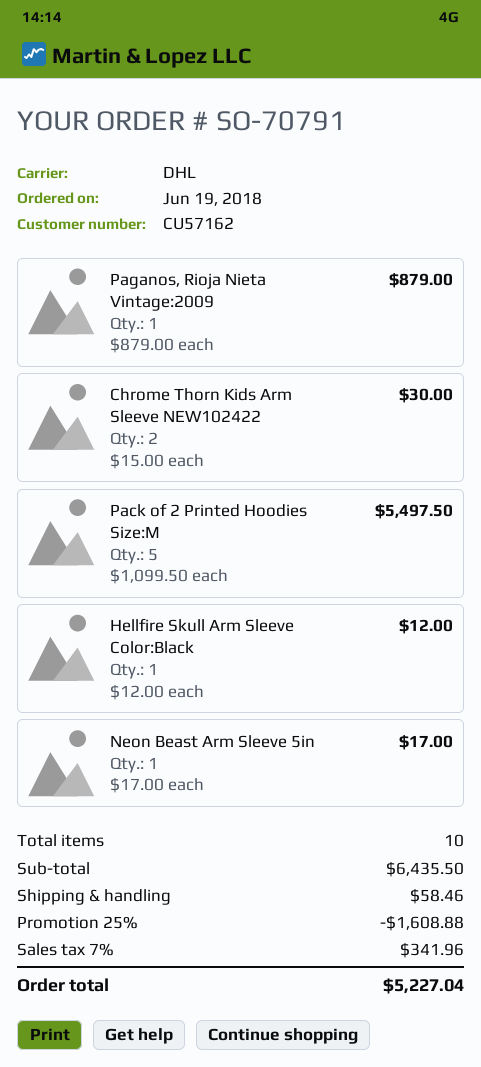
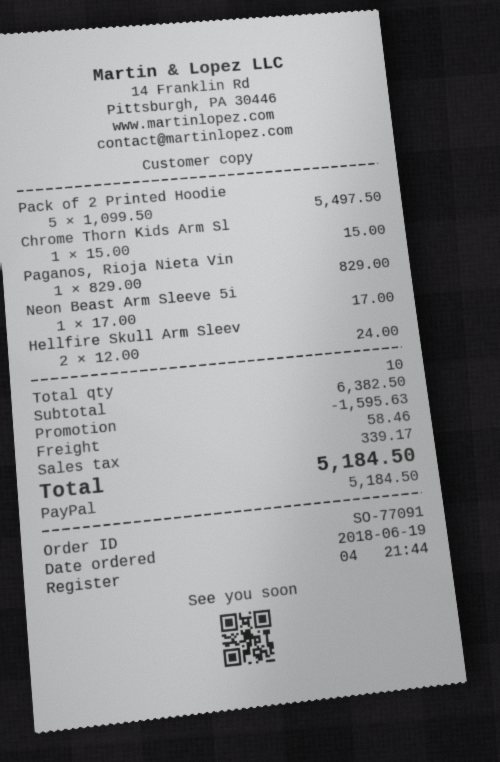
order number: SO-70791 -> SO-77091
Paganos, Rioja Nieta Vintage:2009: 1 x 879.00 = 879.00 -> 1 x 829.00 = 829.00
Chrome Thorn Kids Arm Sleeve NEW102422: 2 x 15.00 = 30.00 -> 1 x 15.00 = 15.00
Hellfire Skull Arm Sleeve Color:Black: 1 x 12.00 = 12.00 -> 2 x 12.00 = 24.00
subtotal: 6435.50 -> 6382.50
discount: 1608.88 -> 1595.63
tax: 341.96 -> 339.17
total: 5227.04 -> 5184.50

